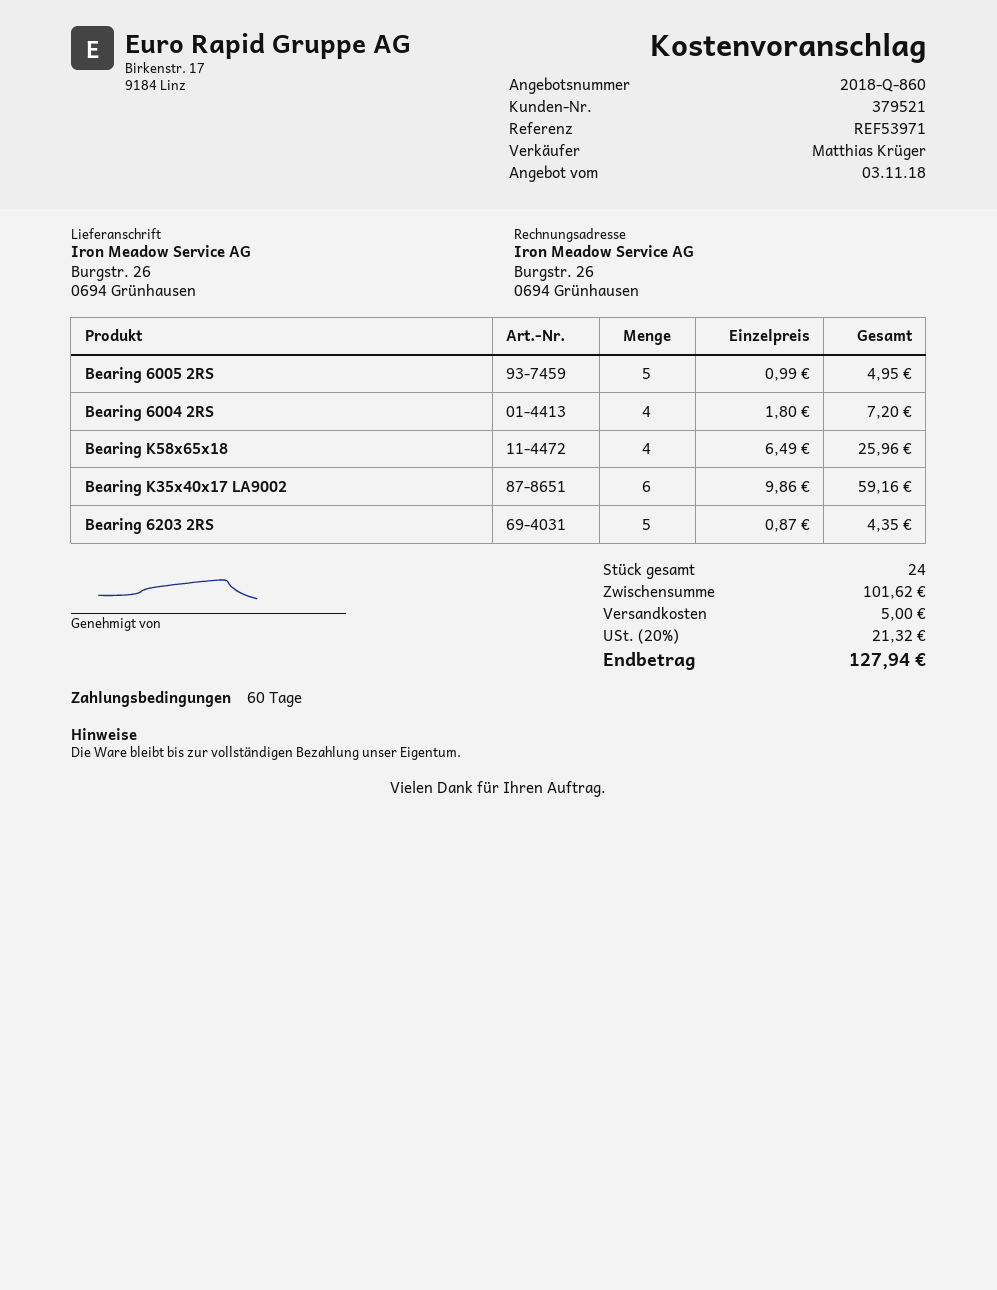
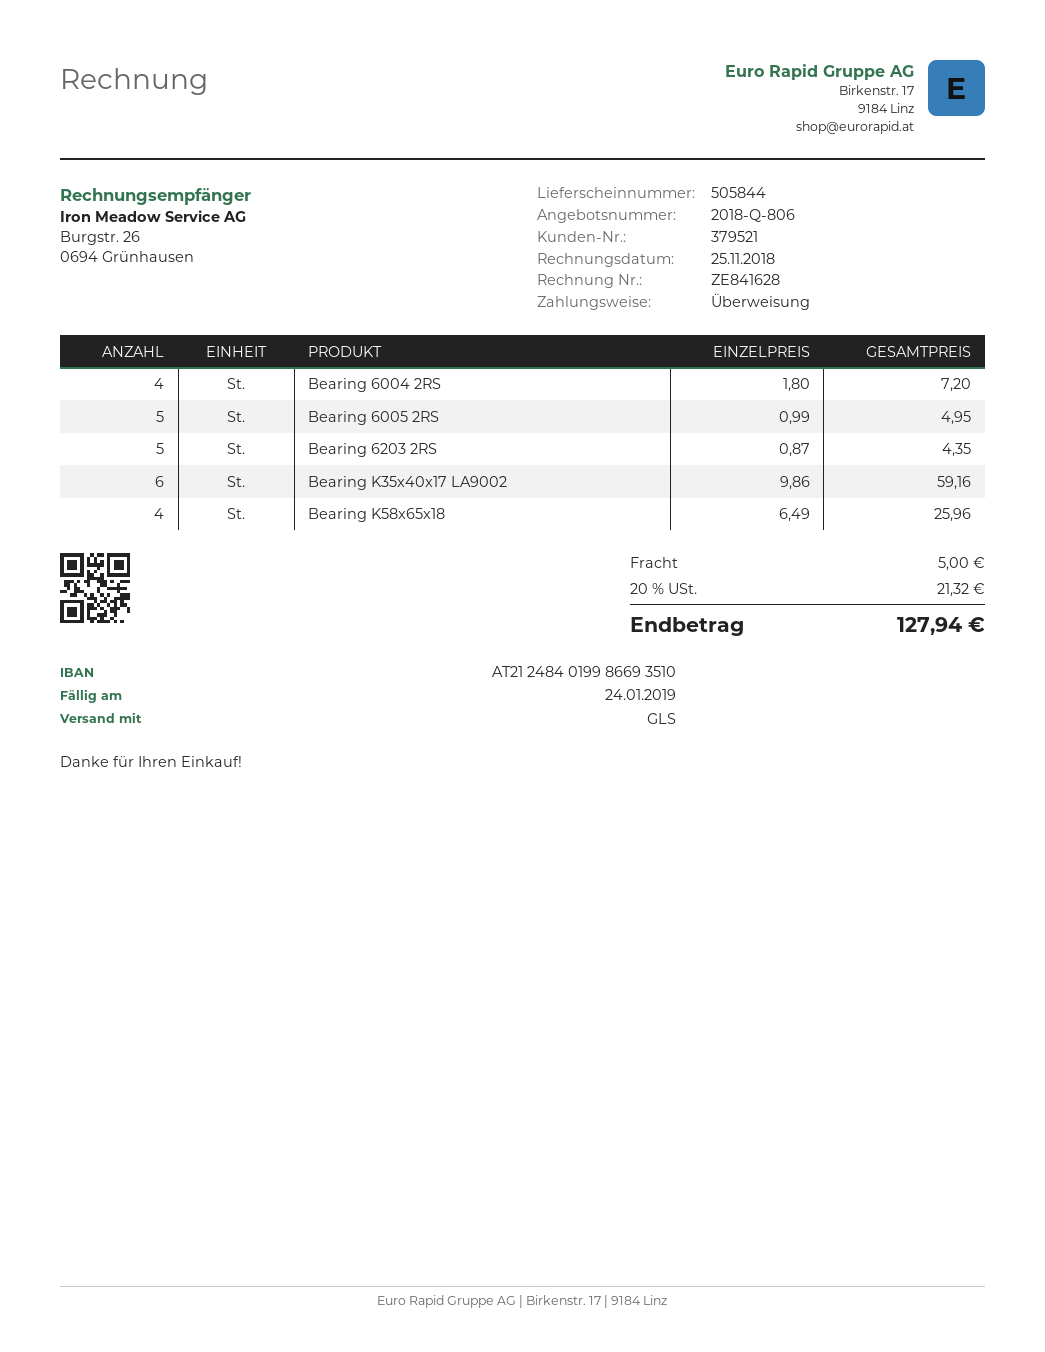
quote number: 2018-Q-860 -> 2018-Q-806

